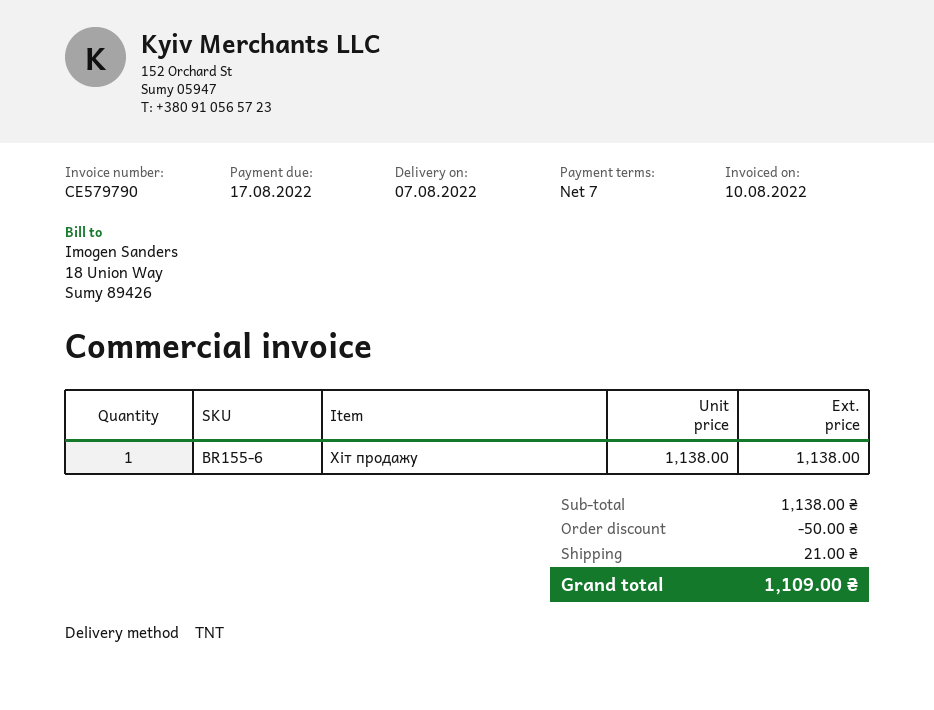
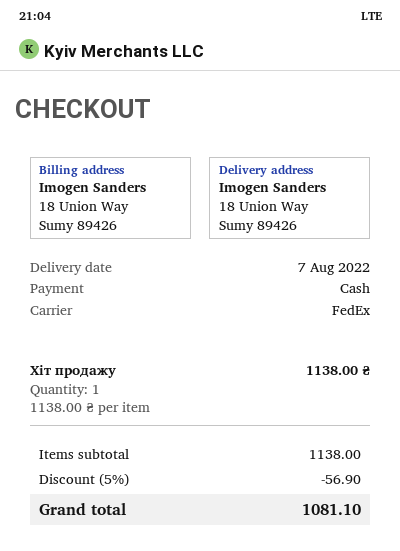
shipping method: TNT -> FedEx
discount: 50.00 -> 56.90
shipping: 21.00 -> none
total: 1109.00 -> 1081.10

